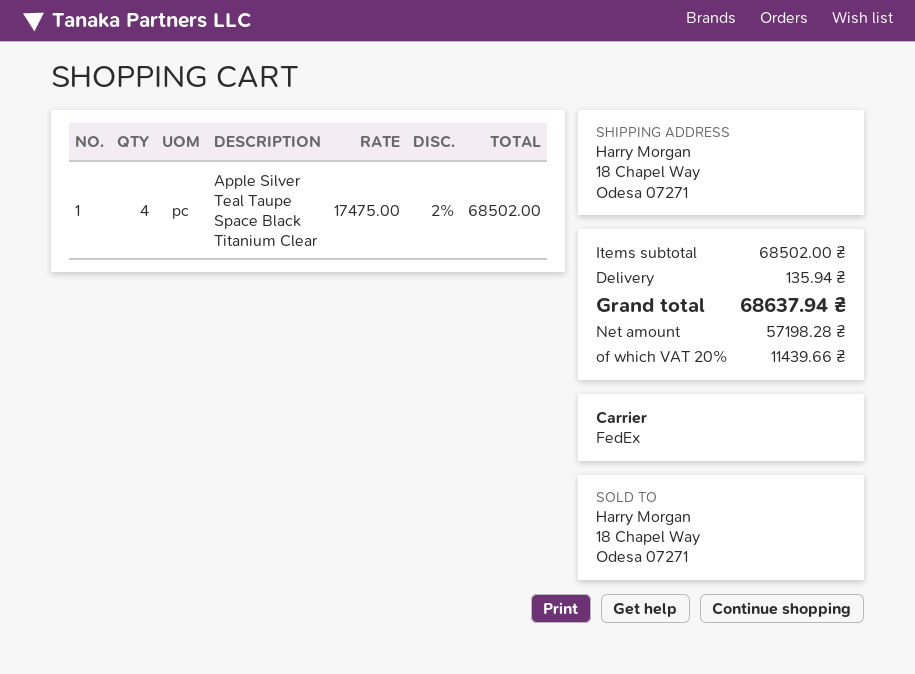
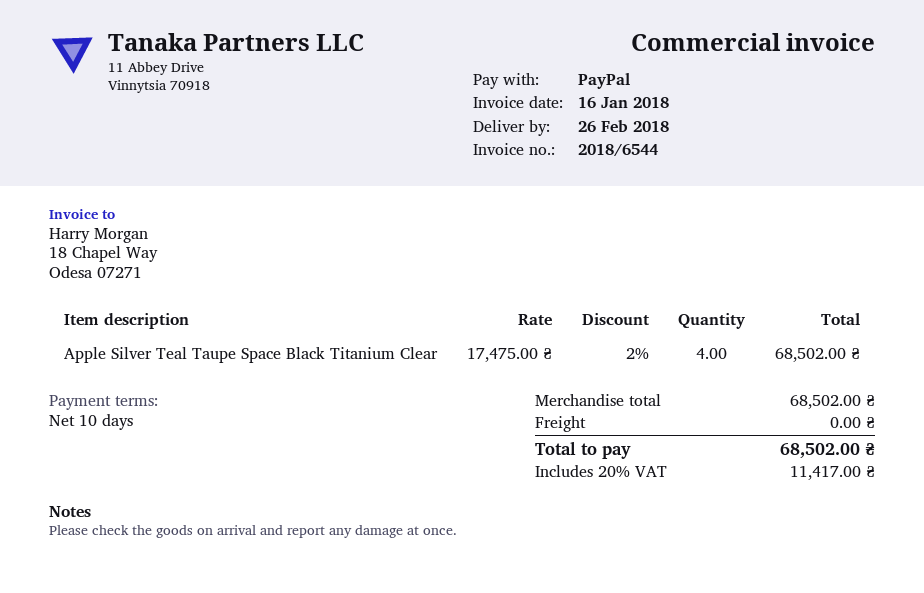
shipping: 135.94 -> 0.00
tax: 20% = 11439.66 -> 20% = 11417.00
total: 68637.94 -> 68502.00

